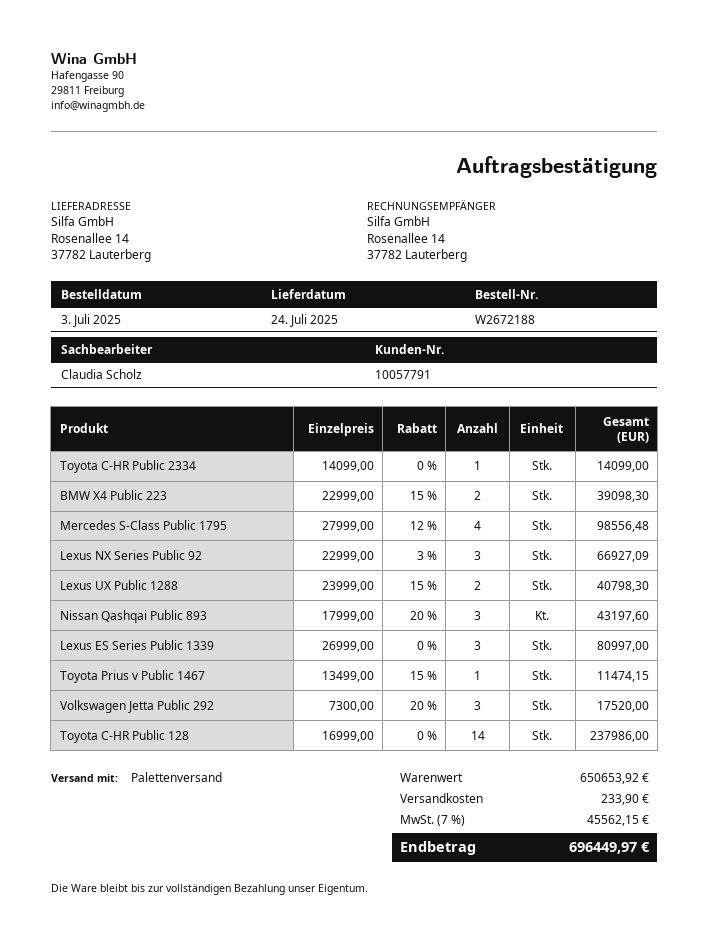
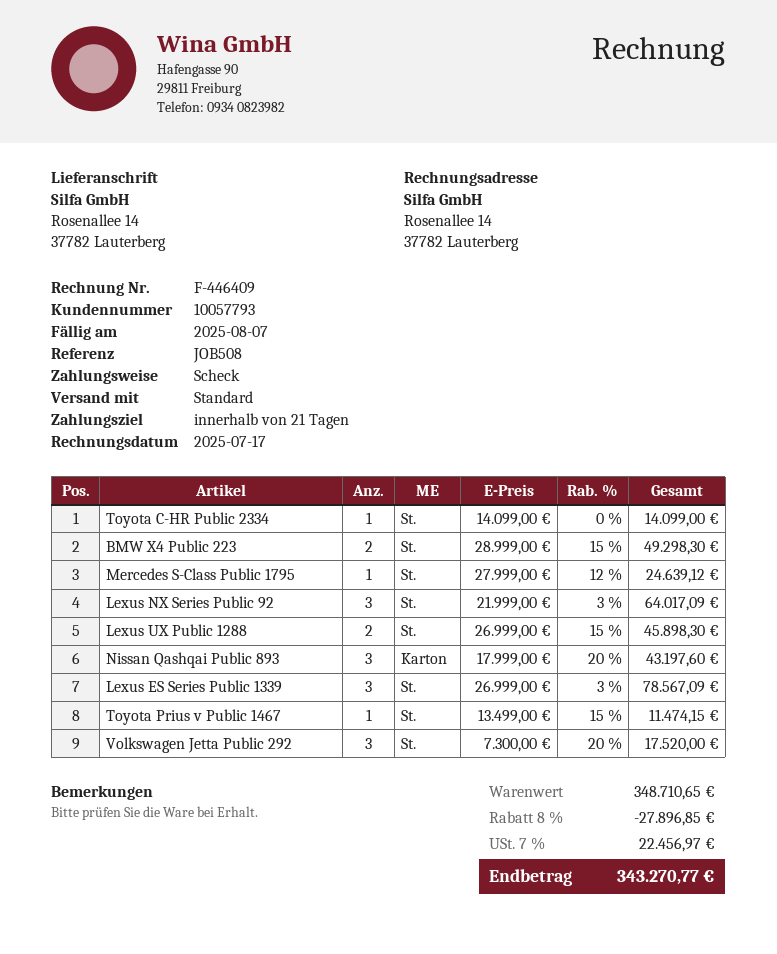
customer number: 10057791 -> 10057793
shipping method: pallet freight -> standard
BMW X4 Public 223: 2 x 22999.00 - 15% = 39098.30 -> 2 x 28999.00 - 15% = 49298.30
Mercedes S-Class Public 1795: 4 x 27999.00 - 12% = 98556.48 -> 1 x 27999.00 - 12% = 24639.12
Lexus NX Series Public 92: 3 x 22999.00 - 3% = 66927.09 -> 3 x 21999.00 - 3% = 64017.09
Lexus UX Public 1288: 2 x 23999.00 - 15% = 40798.30 -> 2 x 26999.00 - 15% = 45898.30
Lexus ES Series Public 1339: 3 x 26999.00 = 80997.00 -> 3 x 26999.00 - 3% = 78567.09
Toyota C-HR Public 128: 14 x 16999.00 = 237986.00 -> none
subtotal: 650653.92 -> 348710.65
discount: none -> 8% = 27896.85
shipping: 233.90 -> none
tax: 7% = 45562.15 -> 7% = 22456.97
total: 696449.97 -> 343270.77

